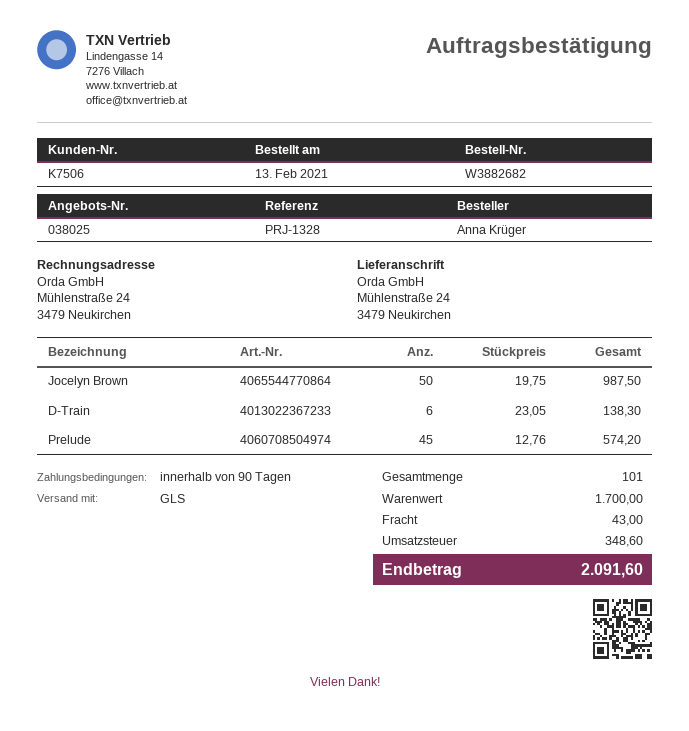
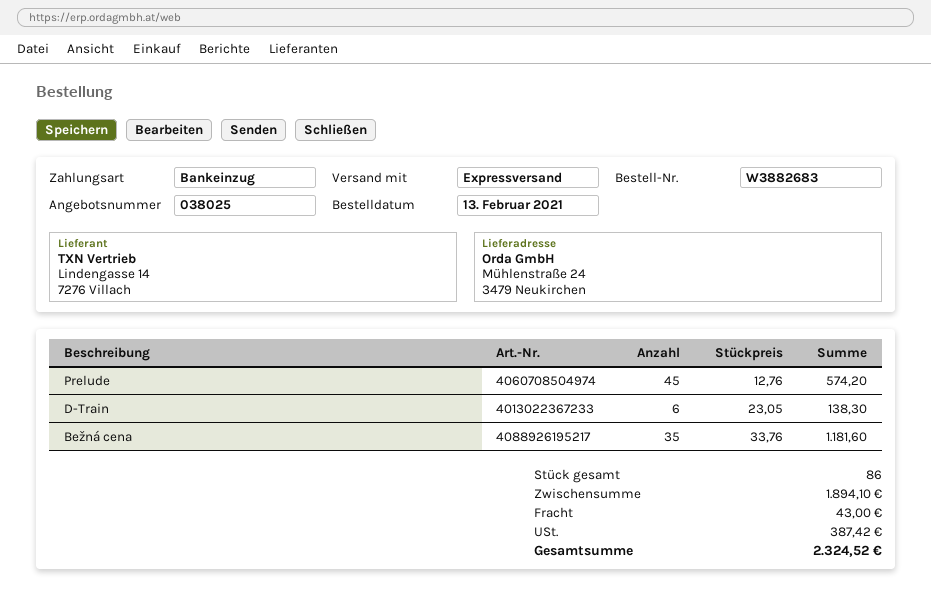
order number: W3882682 -> W3882683
shipping method: GLS -> express
Jocelyn Brown: 50 x 19.75 = 987.50 -> none
Bežná cena: none -> 35 x 33.76 = 1181.60
total quantity: 101 -> 86
subtotal: 1700.00 -> 1894.10
tax: 348.60 -> 387.42
total: 2091.60 -> 2324.52

